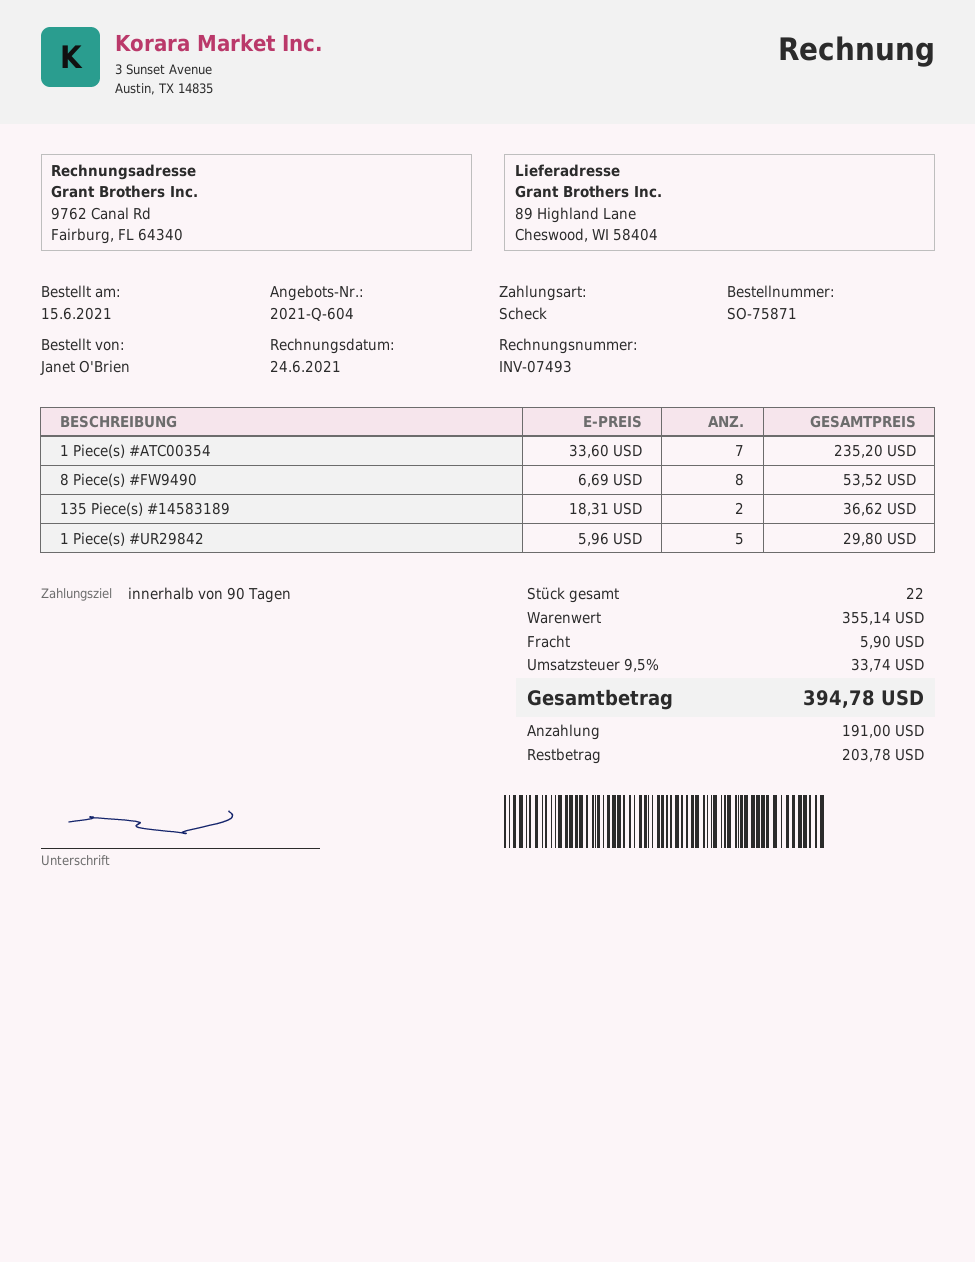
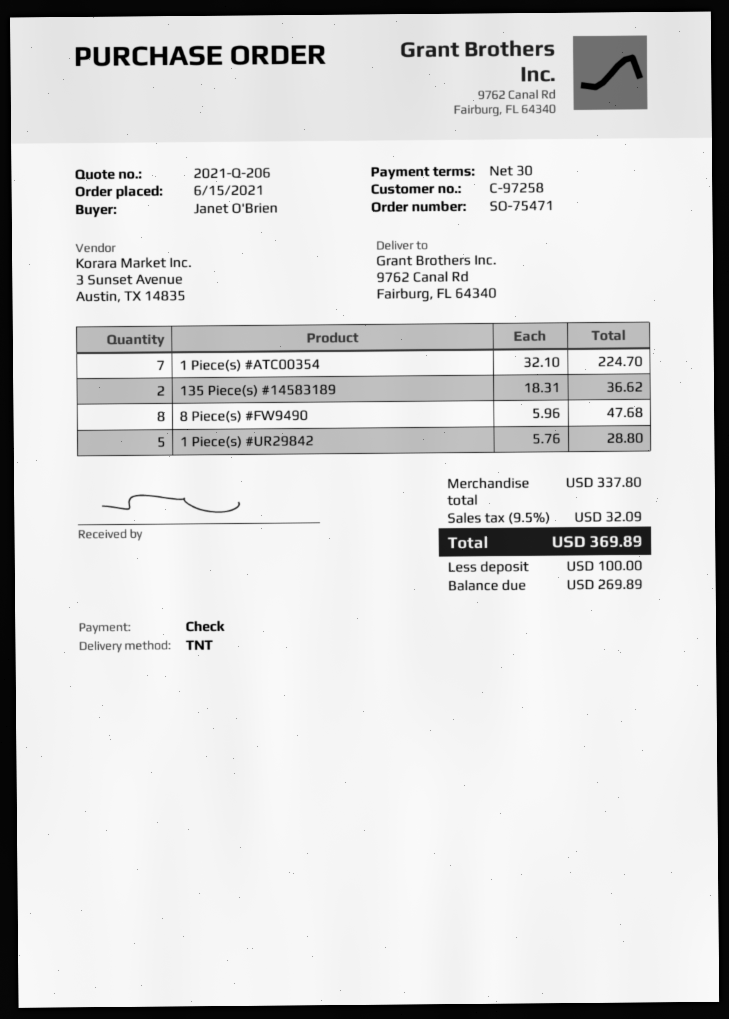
quote number: 2021-Q-604 -> 2021-Q-206
order number: SO-75871 -> SO-75471
payment terms: 90 days -> 30 days
ship to: 89 Highland Lane, Cheswood, WI 58404 -> 9762 Canal Rd, Fairburg, FL 64340
1 Piece(s) #ATC00354: 7 x 33.60 = 235.20 -> 7 x 32.10 = 224.70
8 Piece(s) #FW9490: 8 x 6.69 = 53.52 -> 8 x 5.96 = 47.68
1 Piece(s) #UR29842: 5 x 5.96 = 29.80 -> 5 x 5.76 = 28.80
subtotal: 355.14 -> 337.80
shipping: 5.90 -> none
tax: 9.5% = 33.74 -> 9.5% = 32.09
total: 394.78 -> 369.89
deposit: 191.00 -> 100.00
balance: 203.78 -> 269.89

